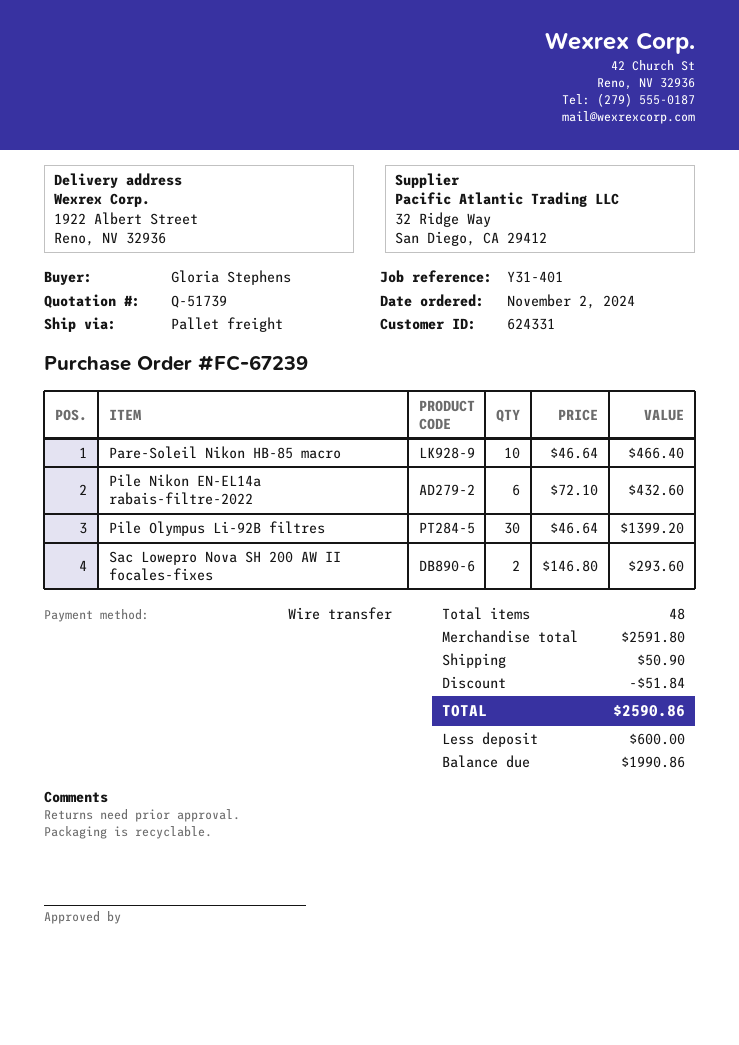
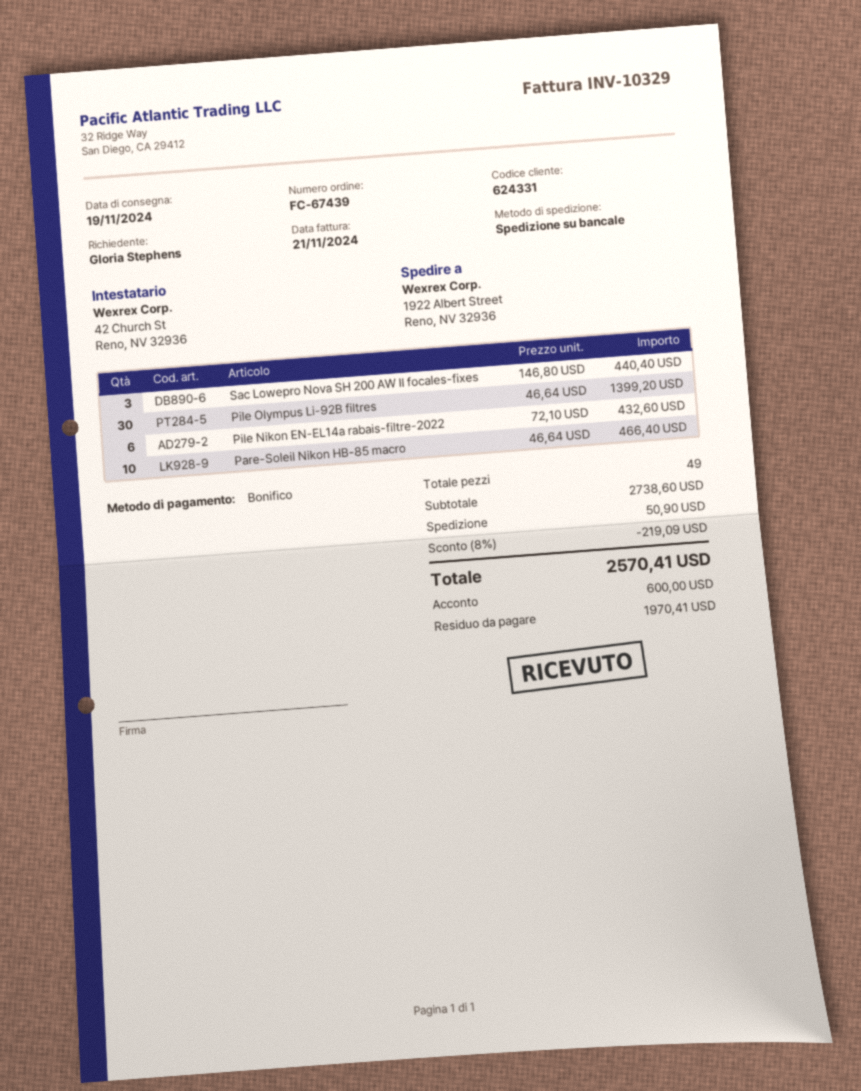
order number: FC-67239 -> FC-67439
Sac Lowepro Nova SH 200 AW II focales-fixes: 2 x 146.80 = 293.60 -> 3 x 146.80 = 440.40
total quantity: 48 -> 49
subtotal: 2591.80 -> 2738.60
discount: 51.84 -> 219.09
total: 2590.86 -> 2570.41
balance: 1990.86 -> 1970.41

